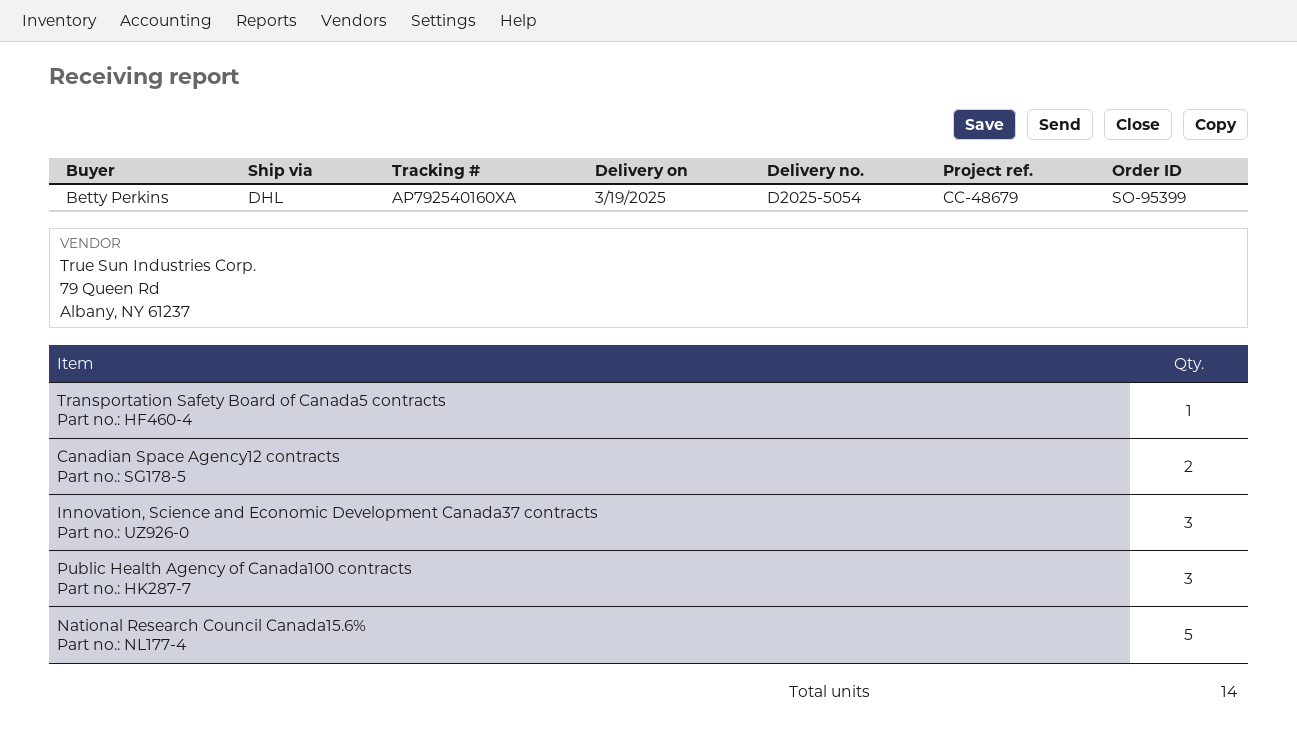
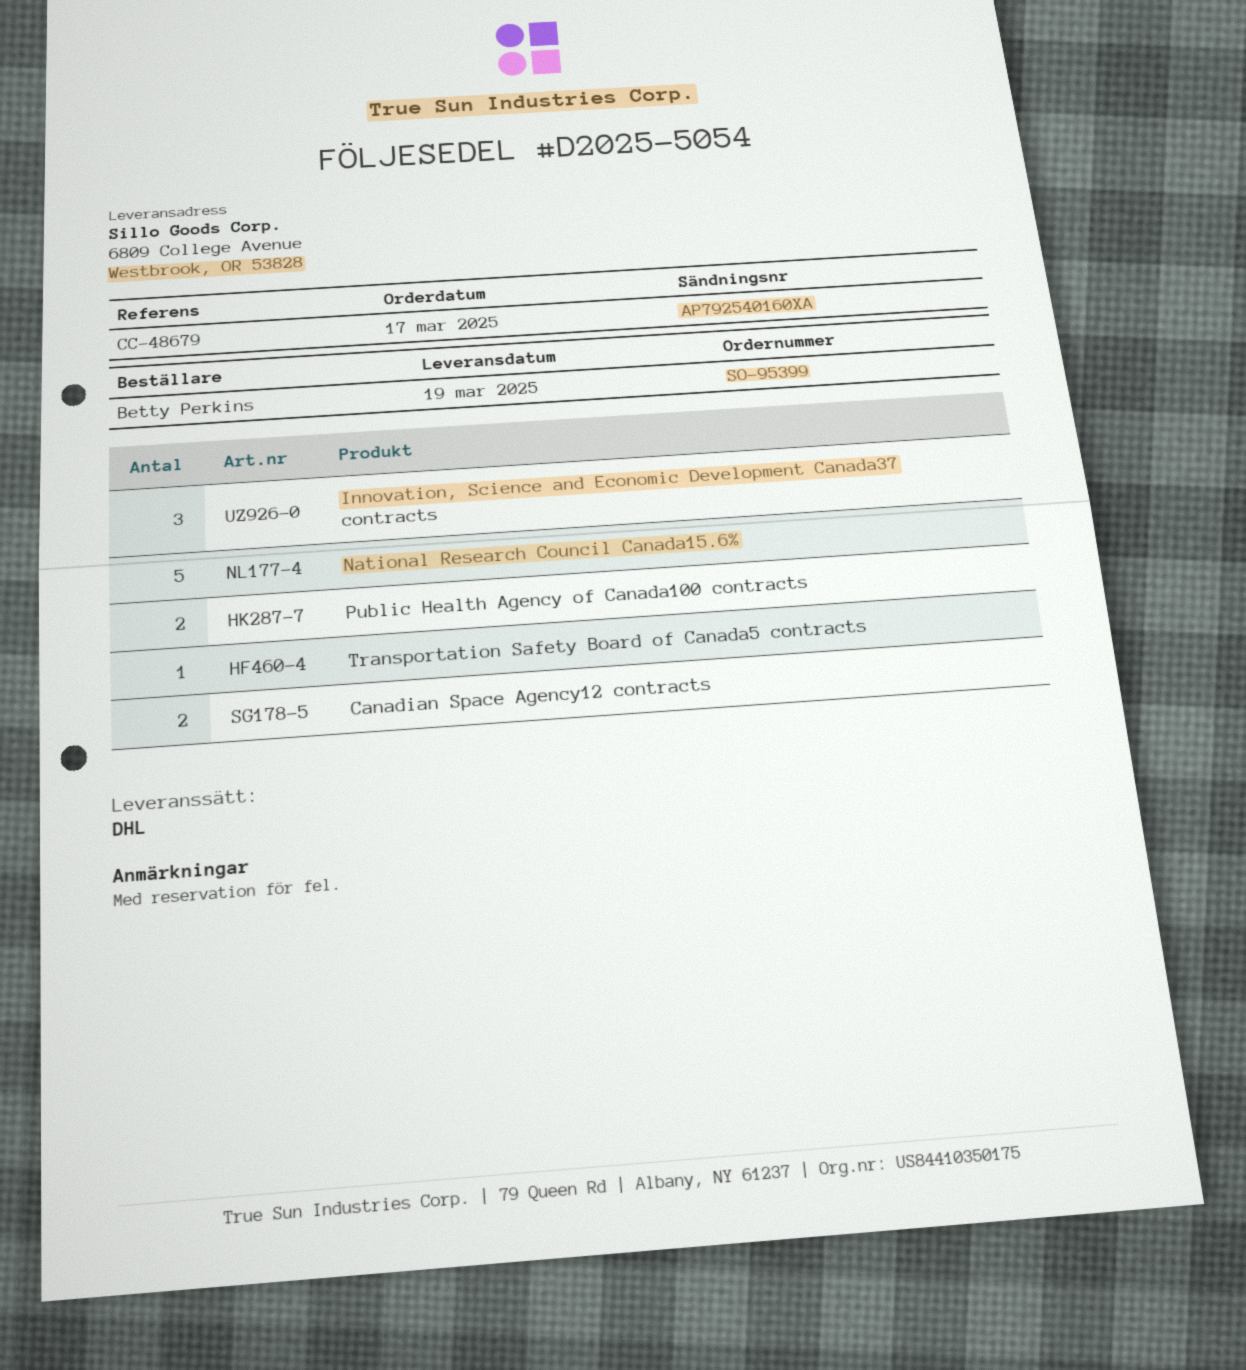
Public Health Agency of Canada100 contracts: 3 -> 2

